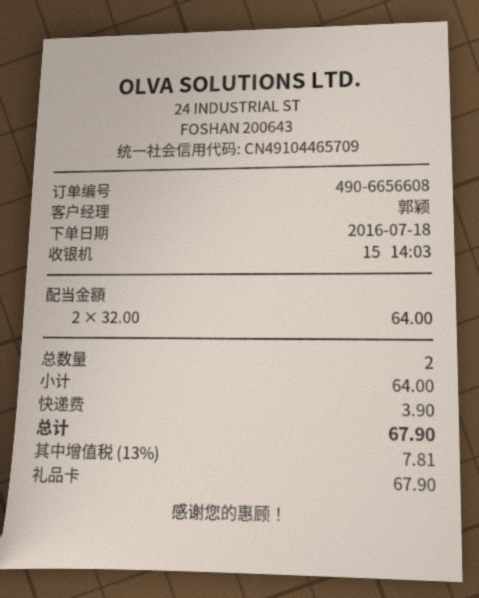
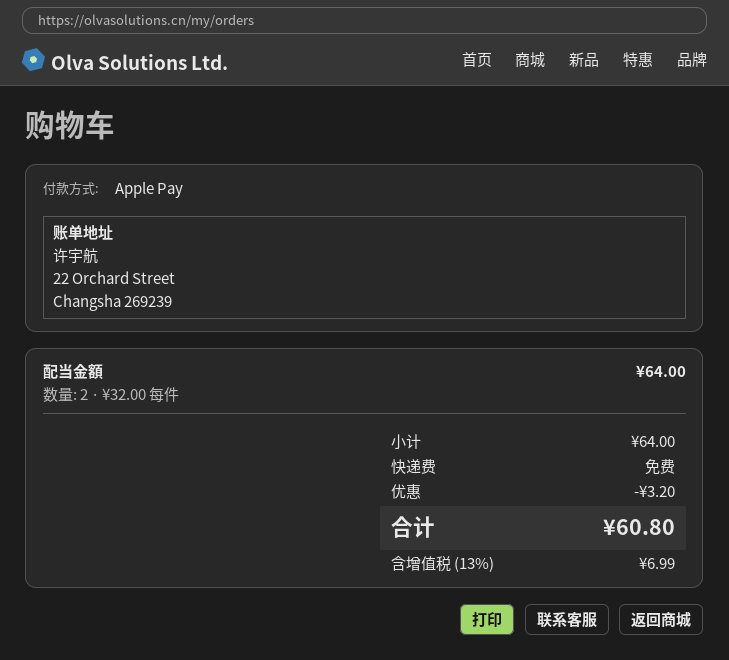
payment method: gift card -> Apple Pay
discount: none -> 3.20
shipping: 3.90 -> 0.00
tax: 13% = 7.81 -> 13% = 6.99
total: 67.90 -> 60.80

